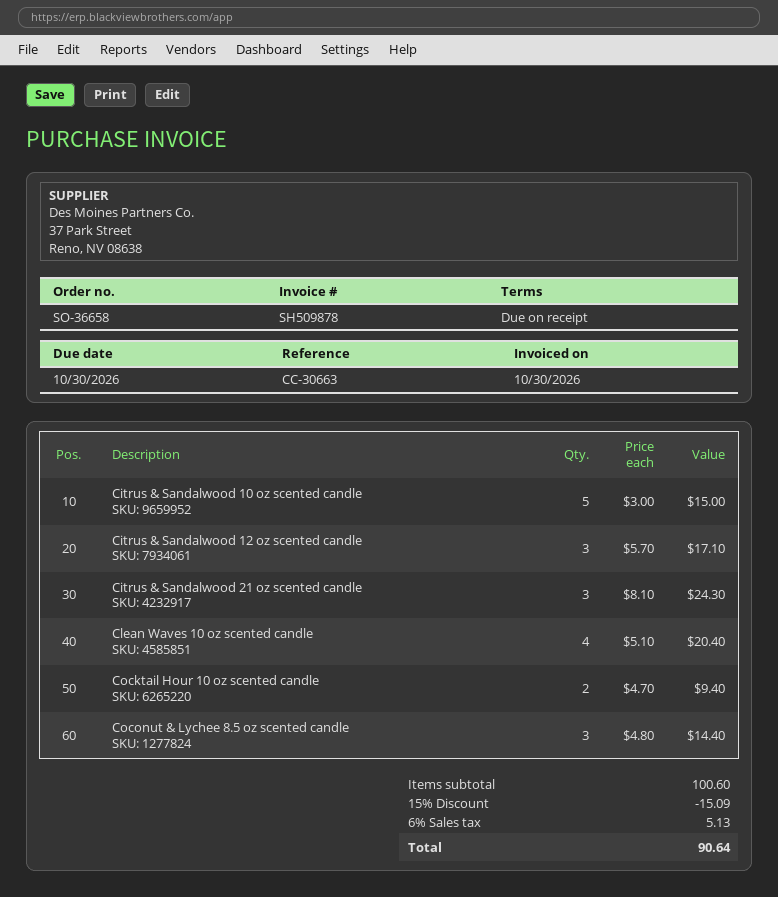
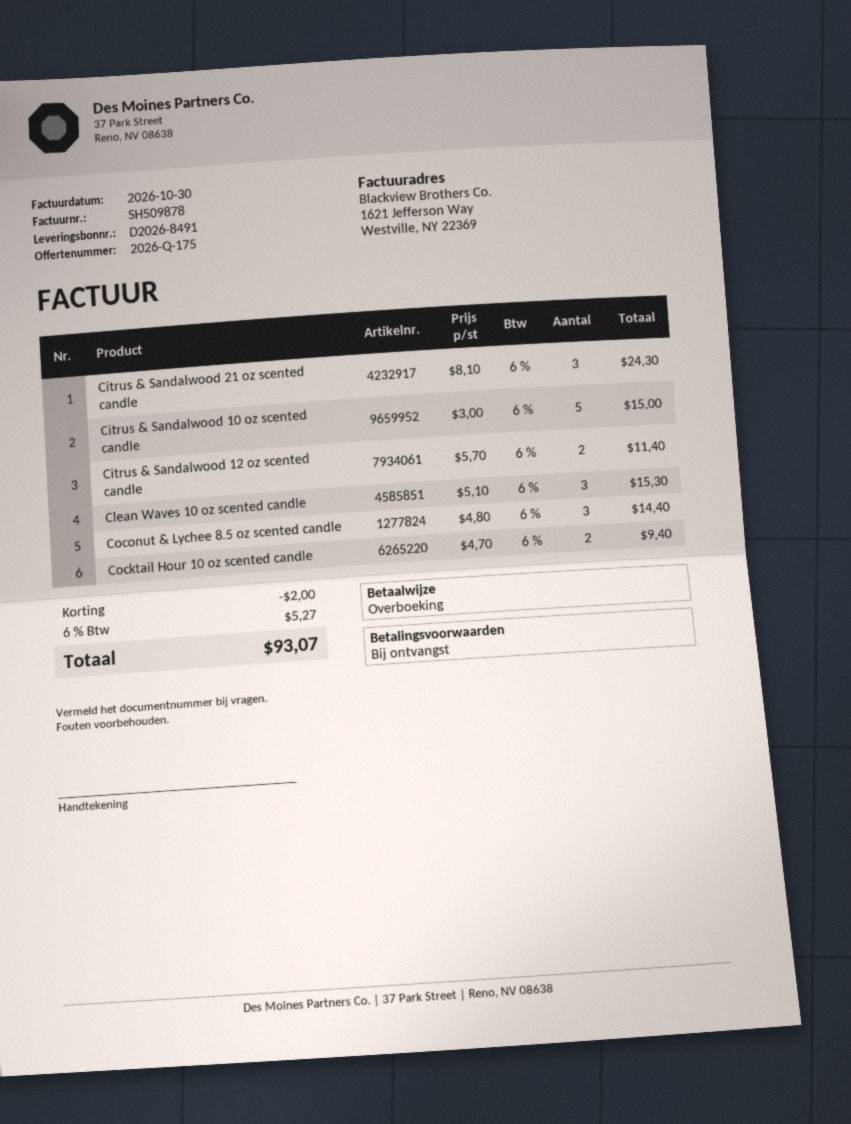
Citrus & Sandalwood 12 oz scented candle: 3 x 5.70 = 17.10 -> 2 x 5.70 = 11.40
Clean Waves 10 oz scented candle: 4 x 5.10 = 20.40 -> 3 x 5.10 = 15.30
discount: 15.09 -> 2.00
tax: 6% = 5.13 -> 6% = 5.27
total: 90.64 -> 93.07

